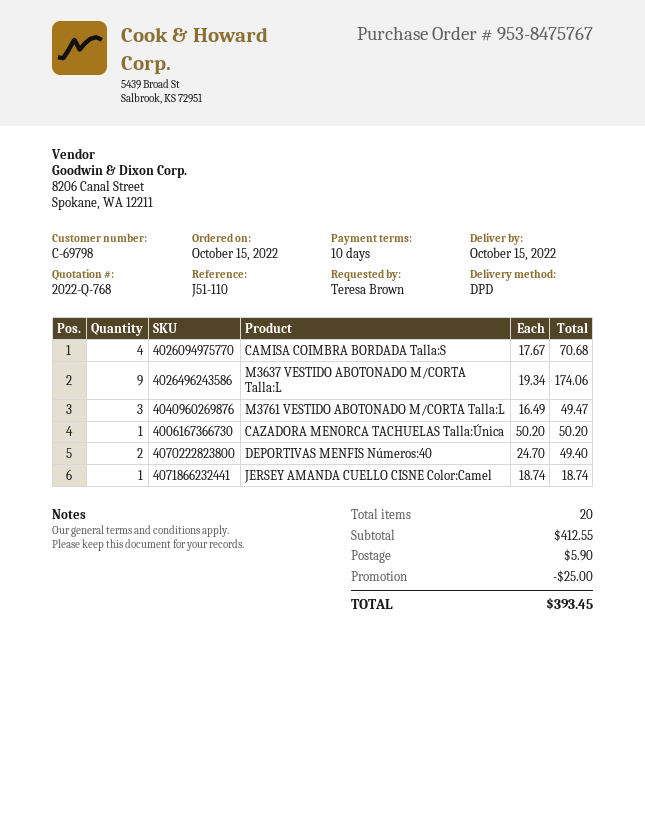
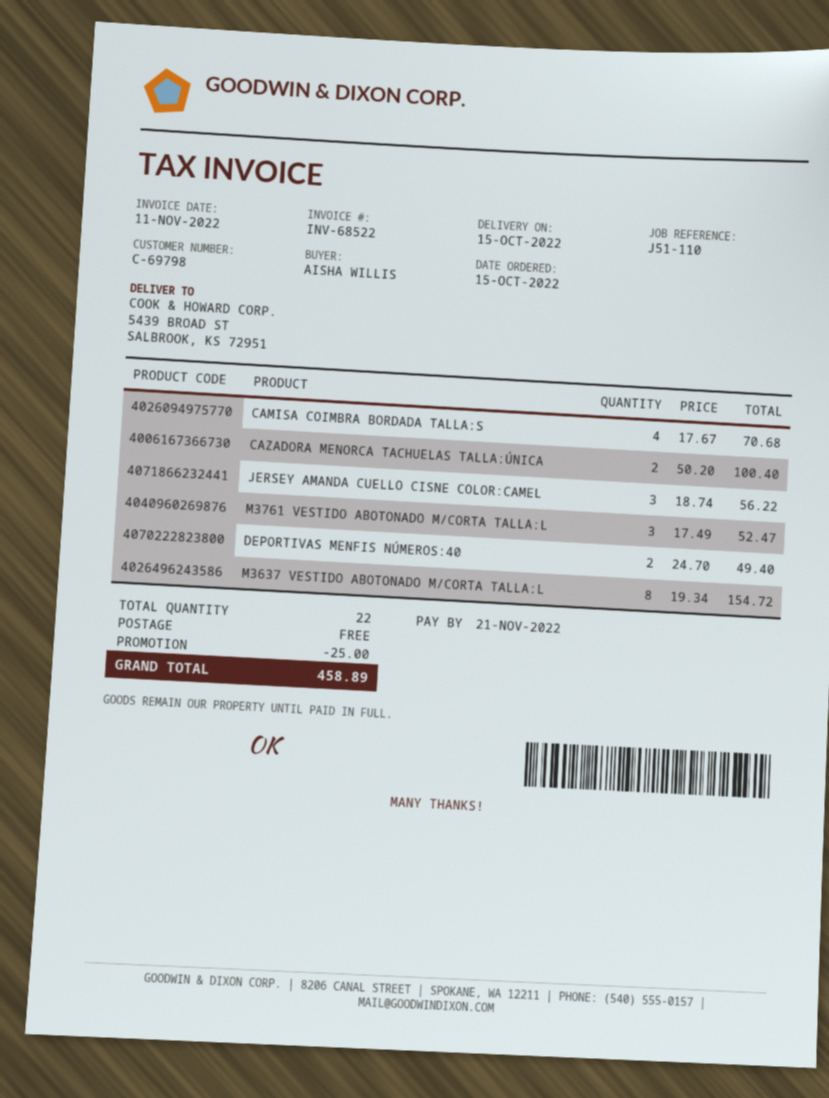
ordered by: Teresa Brown -> AISHA WILLIS
M3637 VESTIDO ABOTONADO M/CORTA Talla:L: 9 x 19.34 = 174.06 -> 8 x 19.34 = 154.72
M3761 VESTIDO ABOTONADO M/CORTA Talla:L: 3 x 16.49 = 49.47 -> 3 x 17.49 = 52.47
CAZADORA MENORCA TACHUELAS Talla:Única: 1 x 50.20 = 50.20 -> 2 x 50.20 = 100.40
JERSEY AMANDA CUELLO CISNE Color:Camel: 1 x 18.74 = 18.74 -> 3 x 18.74 = 56.22
total quantity: 20 -> 22
shipping: 5.90 -> 0.00
total: 393.45 -> 458.89

